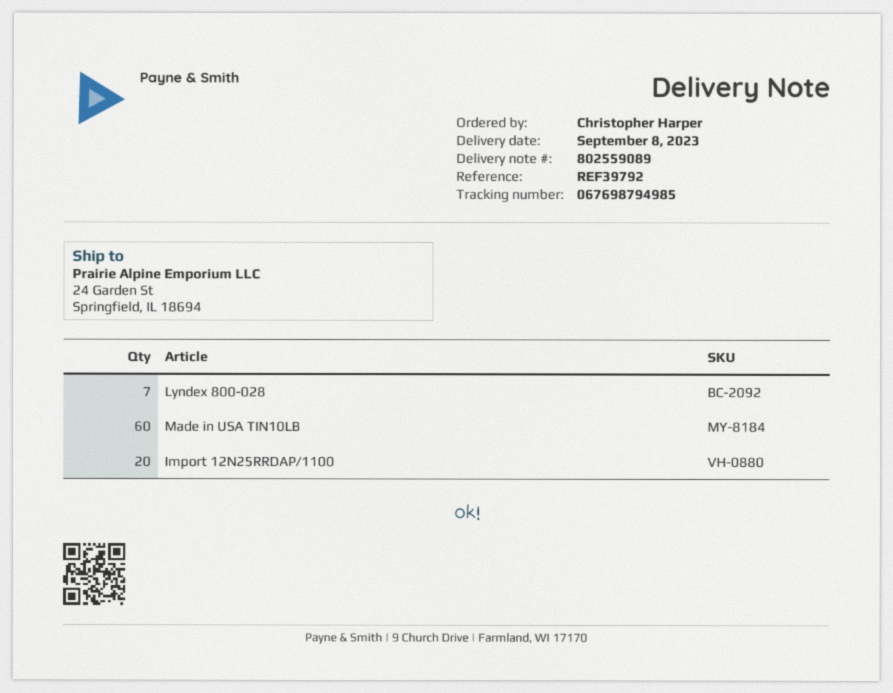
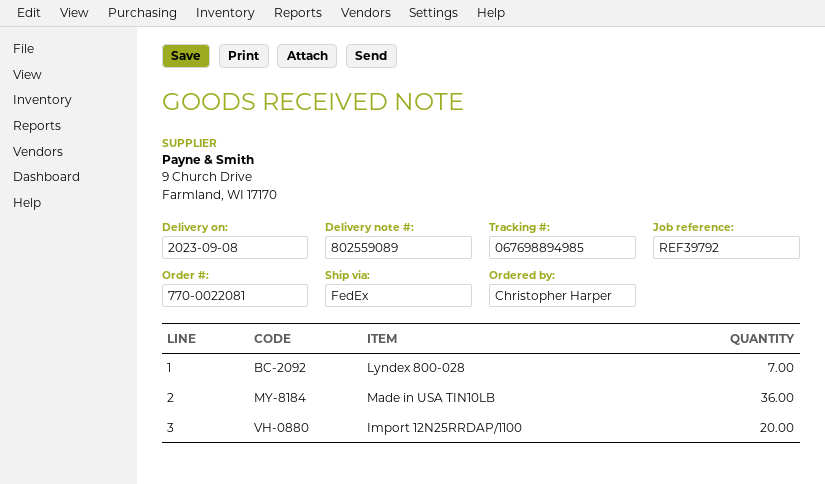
tracking number: 067698794985 -> 067698894985
Made in USA TIN10LB: 60 -> 36

